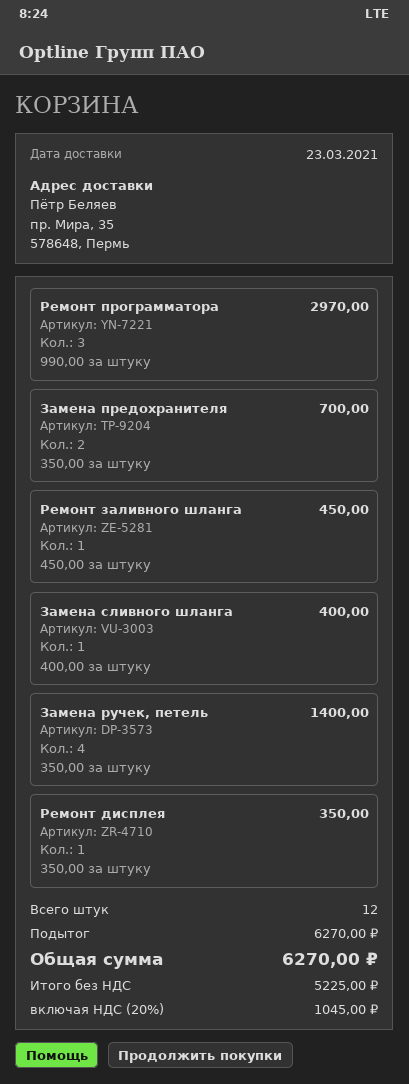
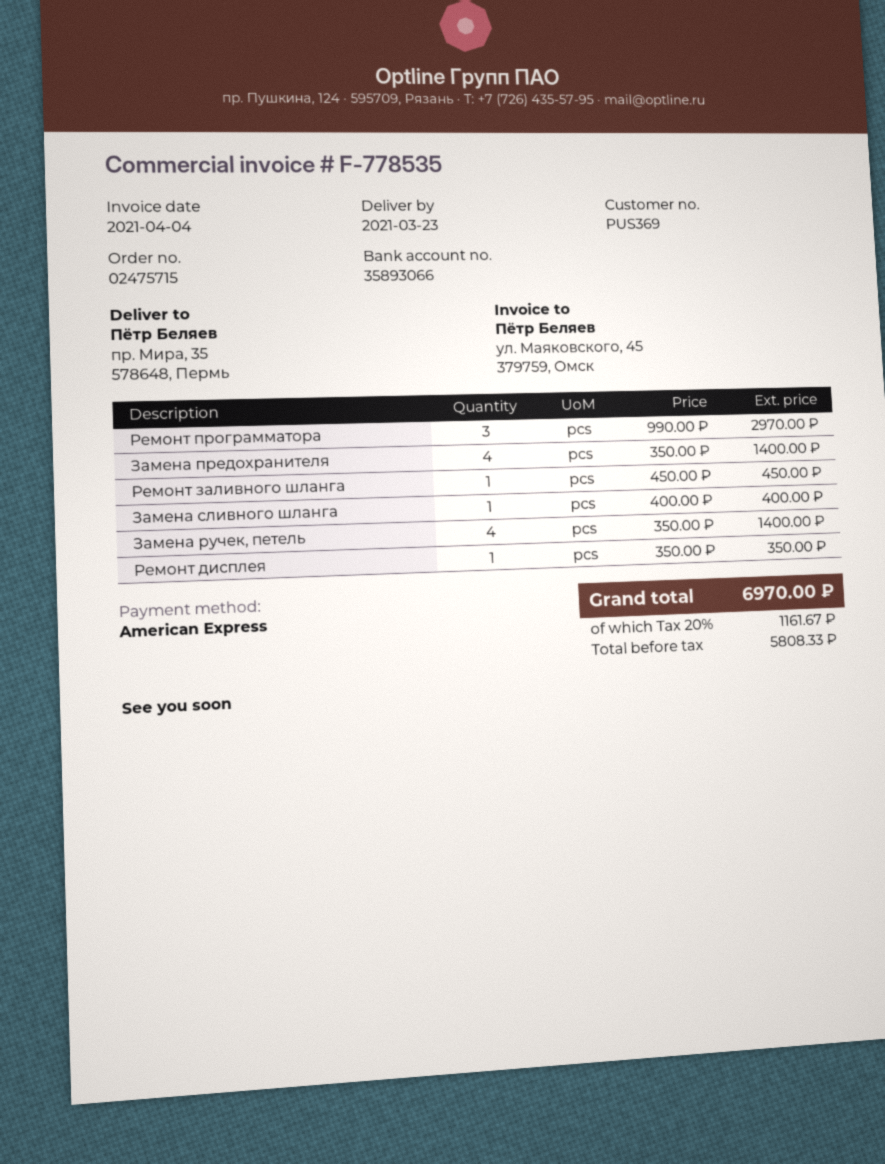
Замена предохранителя: 2 x 350.00 = 700.00 -> 4 x 350.00 = 1400.00
net: 5225.00 -> 5808.33
tax: 20% = 1045.00 -> 20% = 1161.67
total: 6270.00 -> 6970.00

